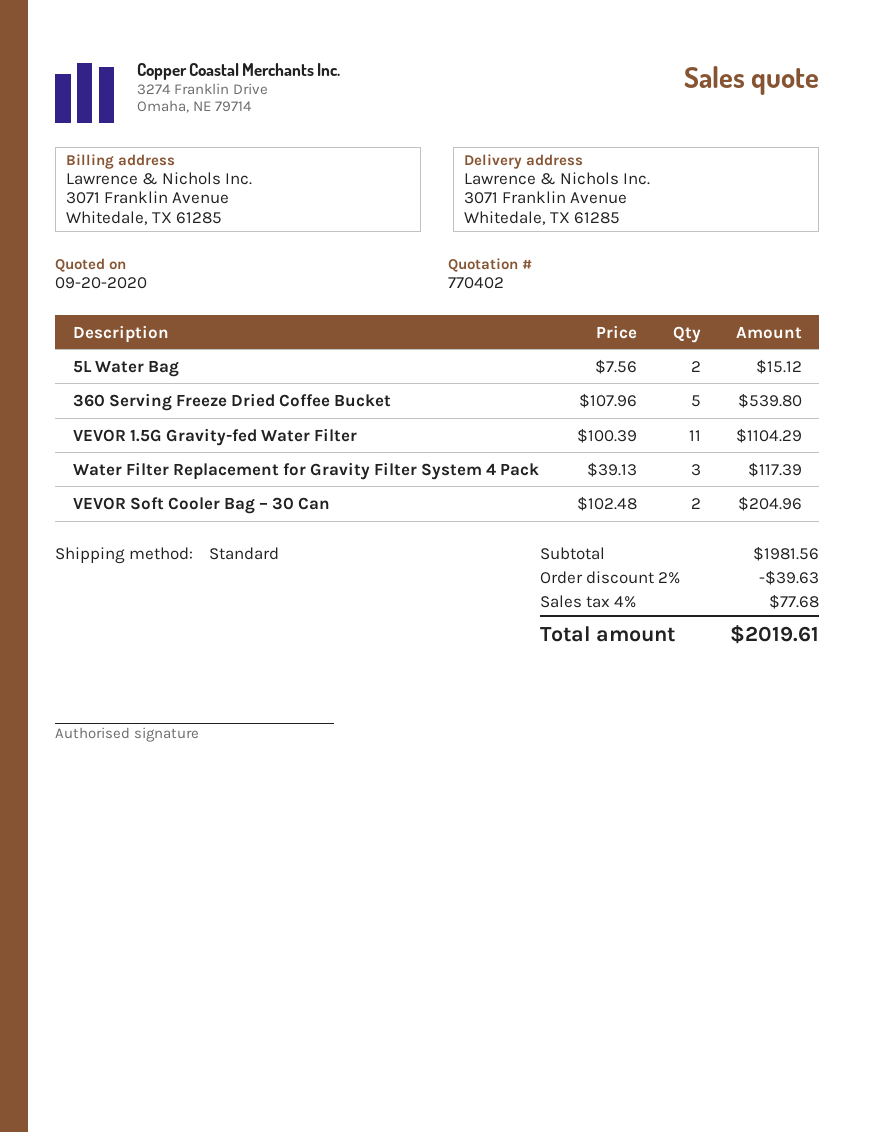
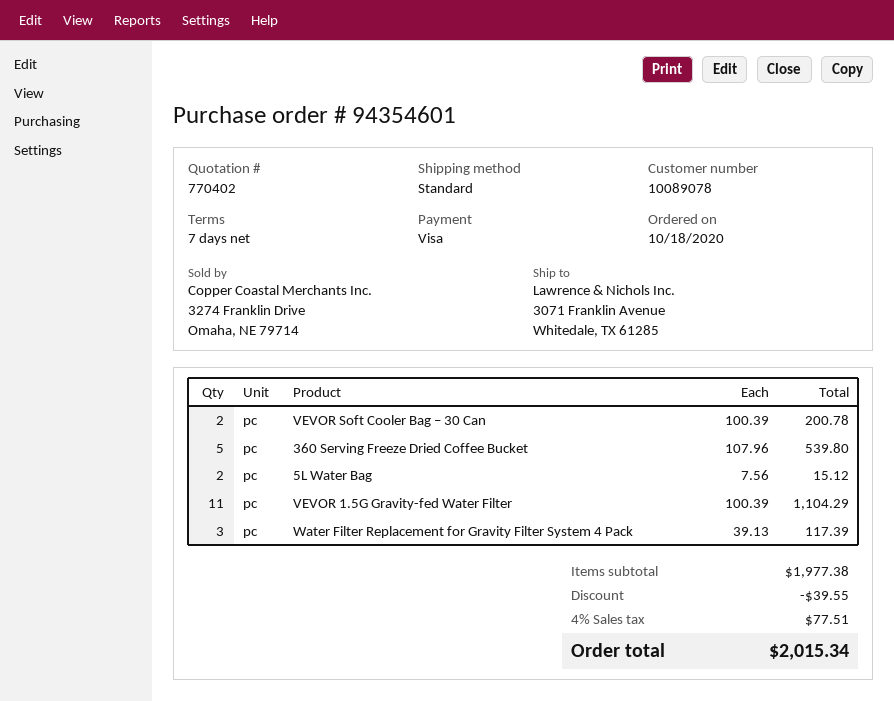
VEVOR Soft Cooler Bag – 30 Can: 2 x 102.48 = 204.96 -> 2 x 100.39 = 200.78
subtotal: 1981.56 -> 1977.38
discount: 39.63 -> 39.55
tax: 4% = 77.68 -> 4% = 77.51
total: 2019.61 -> 2015.34

